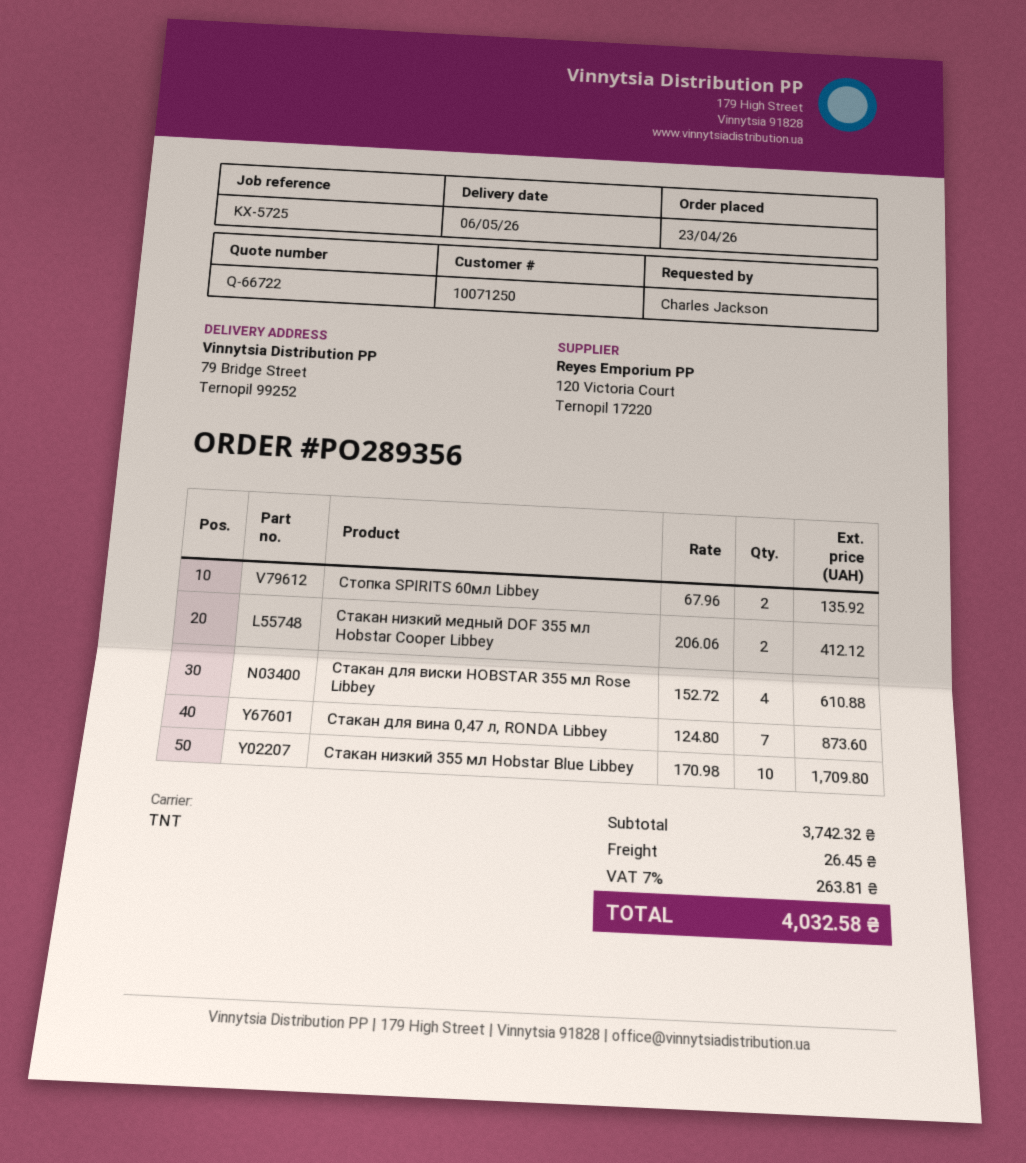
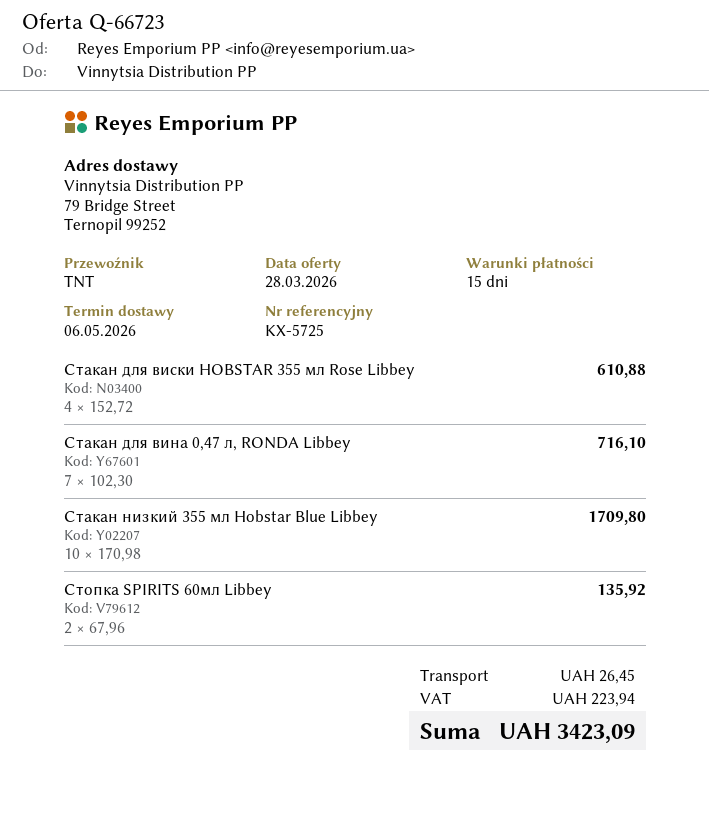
quote number: Q-66722 -> Q-66723
Стакан низкий медный DOF 355 мл Hobstar Cooper Libbey: 2 x 206.06 = 412.12 -> none
Стакан для вина 0,47 л, RONDA Libbey: 7 x 124.80 = 873.60 -> 7 x 102.30 = 716.10
tax: 263.81 -> 223.94
total: 4032.58 -> 3423.09

